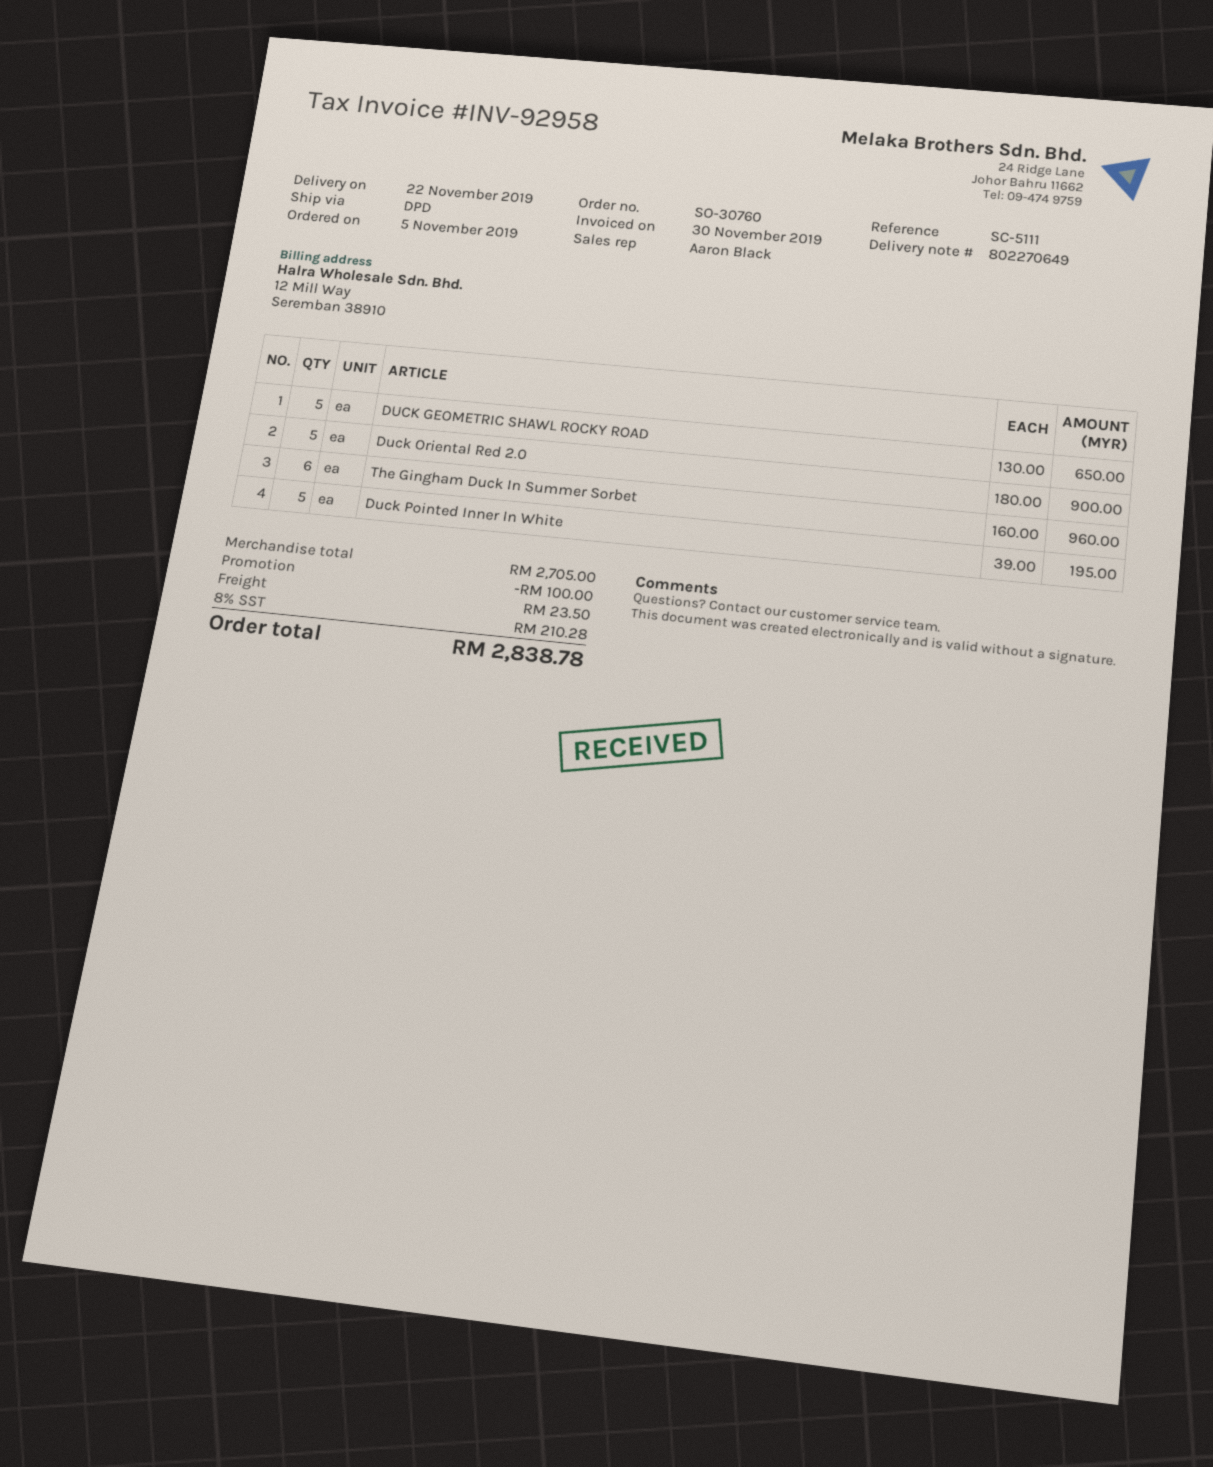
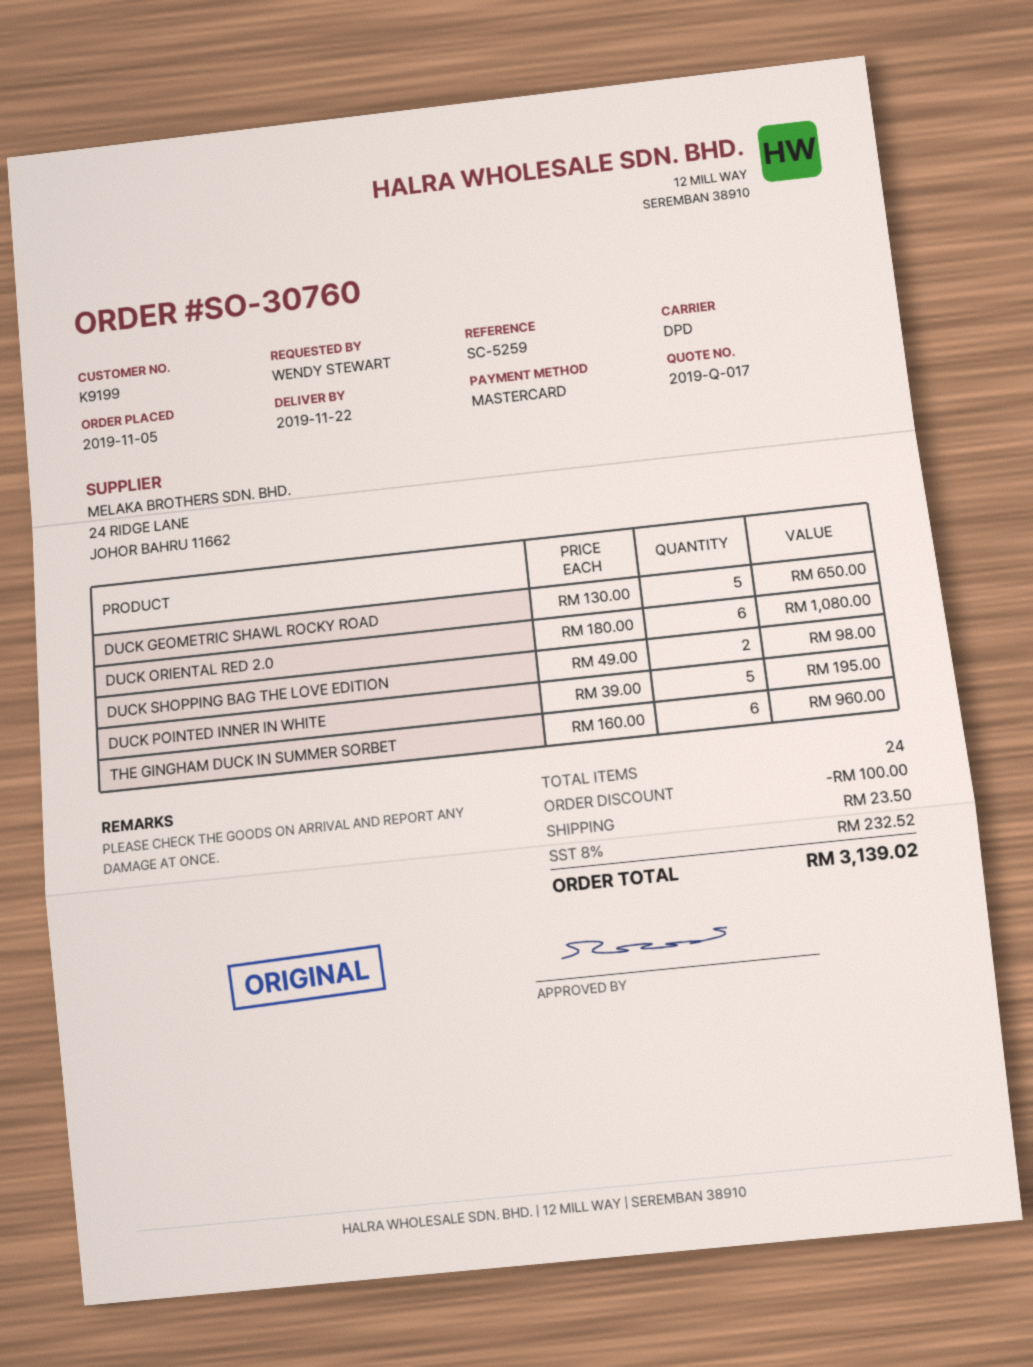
reference: SC-5111 -> SC-5259
Duck Oriental Red 2.0: 5 x 180.00 = 900.00 -> 6 x 180.00 = 1080.00
DUCK SHOPPING BAG THE LOVE EDITION: none -> 2 x 49.00 = 98.00
tax: 8% = 210.28 -> 8% = 232.52
total: 2838.78 -> 3139.02

